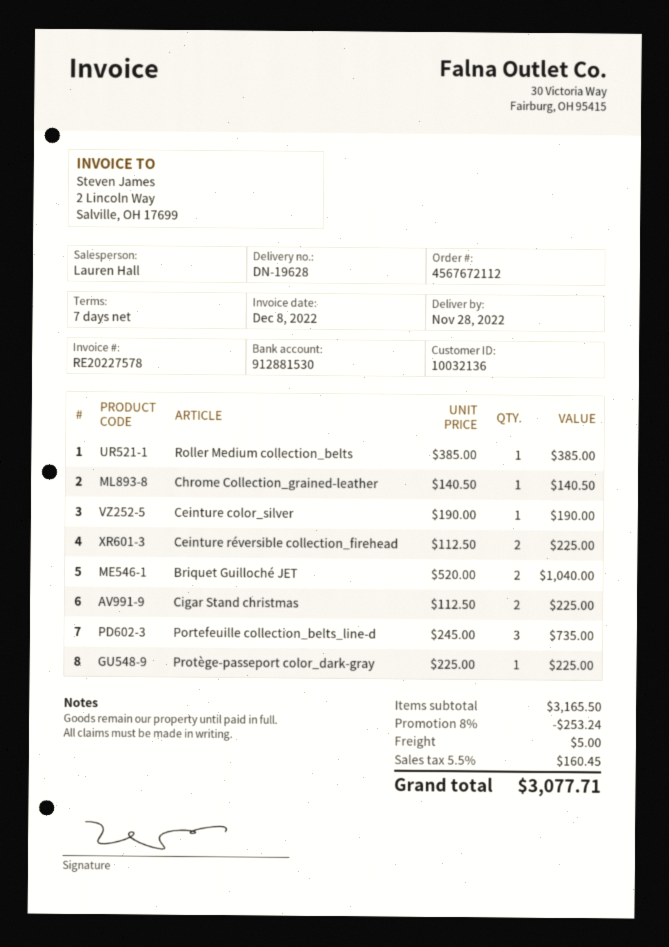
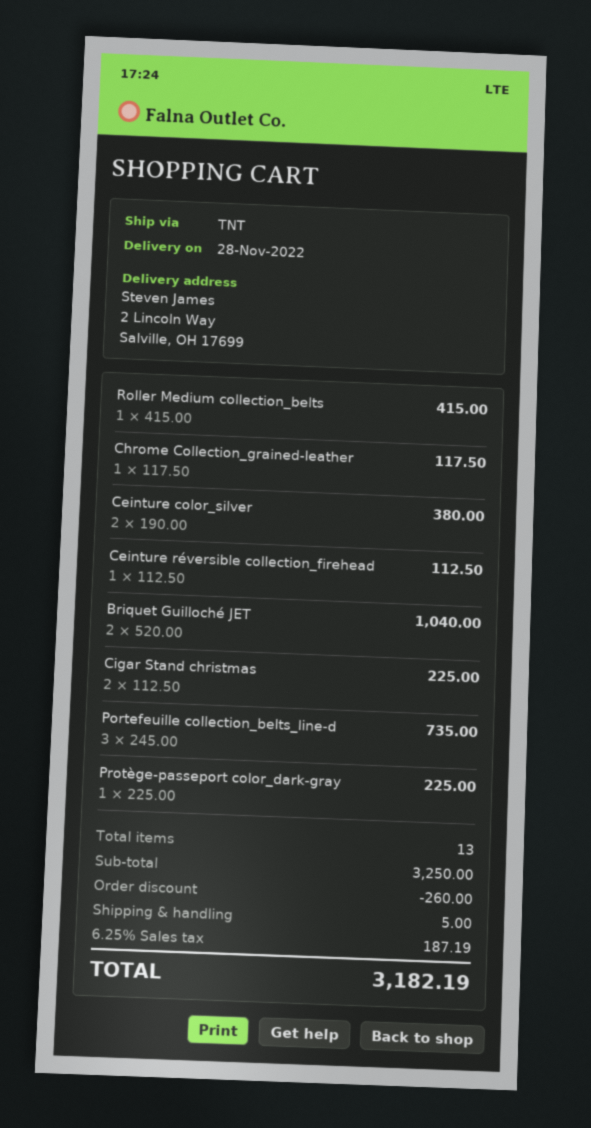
Roller Medium collection_belts: 1 x 385.00 = 385.00 -> 1 x 415.00 = 415.00
Chrome Collection_grained-leather: 1 x 140.50 = 140.50 -> 1 x 117.50 = 117.50
Ceinture color_silver: 1 x 190.00 = 190.00 -> 2 x 190.00 = 380.00
Ceinture réversible collection_firehead: 2 x 112.50 = 225.00 -> 1 x 112.50 = 112.50
subtotal: 3165.50 -> 3250.00
discount: 253.24 -> 260.00
tax: 5.5% = 160.45 -> 6.25% = 187.19
total: 3077.71 -> 3182.19

